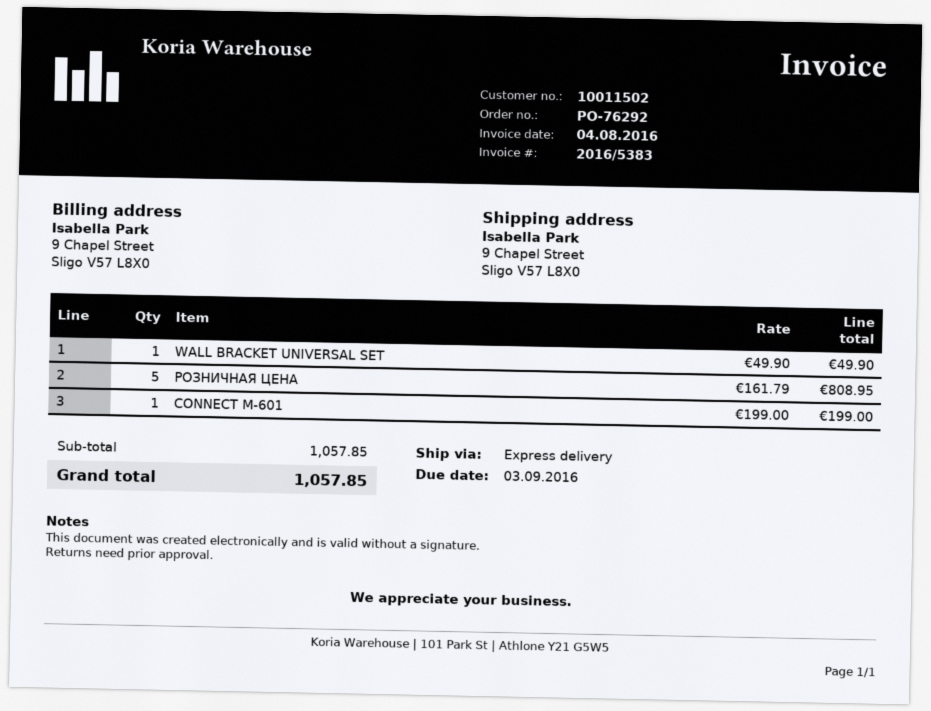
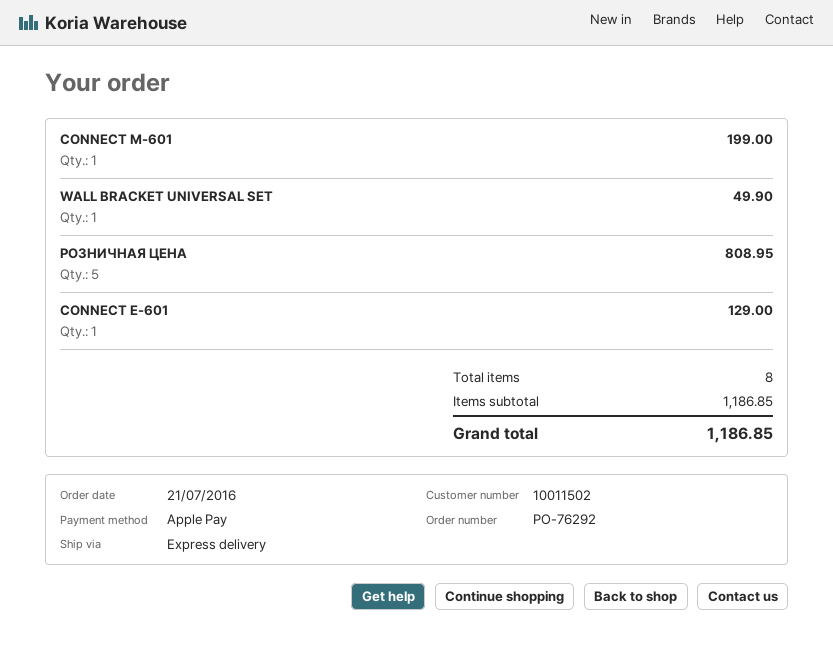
CONNECT E-601: none -> 1 for 129.00
subtotal: 1057.85 -> 1186.85
total: 1057.85 -> 1186.85

